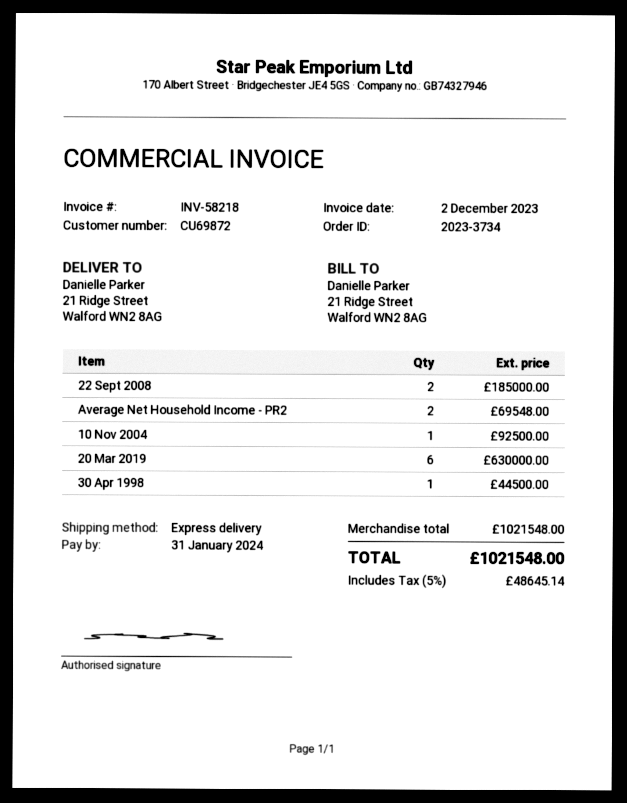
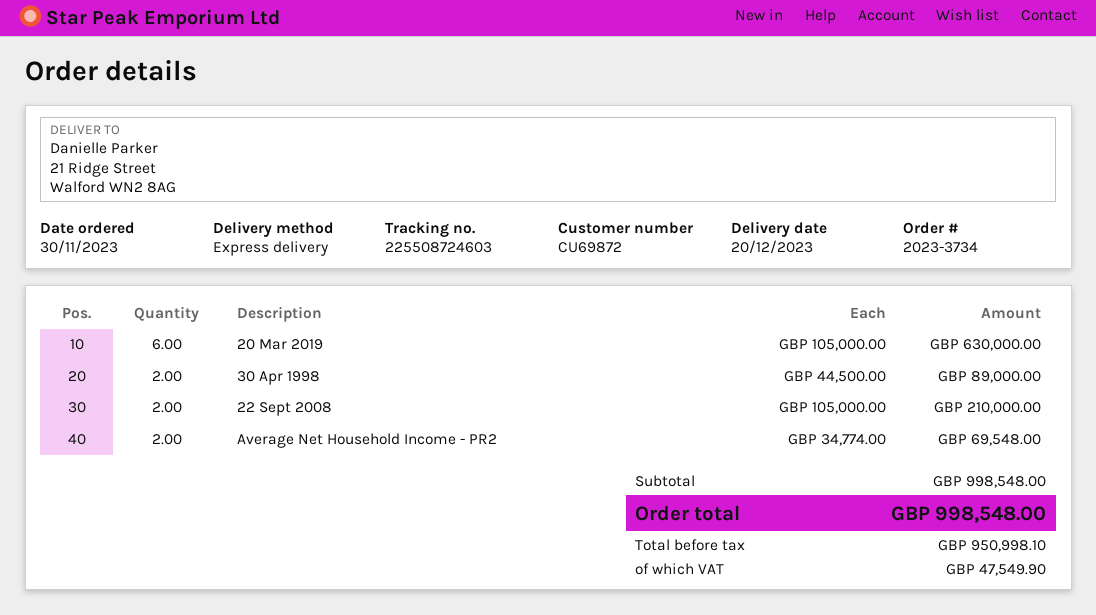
22 Sept 2008: 2 for 185000.00 -> 2 for 210000.00
10 Nov 2004: 1 for 92500.00 -> none
30 Apr 1998: 1 for 44500.00 -> 2 for 89000.00
subtotal: 1021548.00 -> 998548.00
tax: 48645.14 -> 47549.90
total: 1021548.00 -> 998548.00

